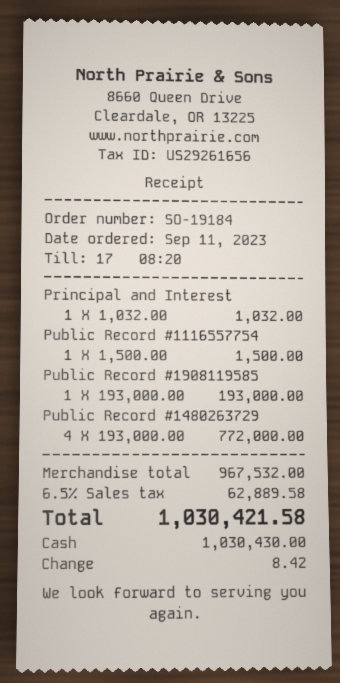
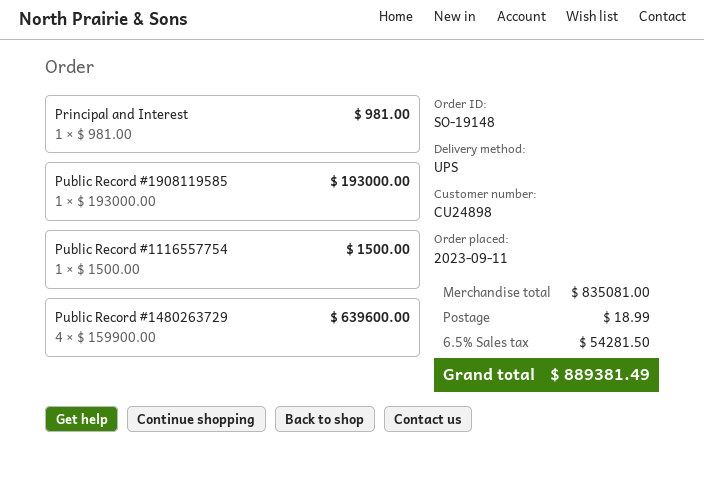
order number: SO-19184 -> SO-19148
Principal and Interest: 1 x 1032.00 = 1032.00 -> 1 x 981.00 = 981.00
Public Record #1480263729: 4 x 193000.00 = 772000.00 -> 4 x 159900.00 = 639600.00
subtotal: 967532.00 -> 835081.00
shipping: none -> 18.99
tax: 6.5% = 62889.58 -> 6.5% = 54281.50
total: 1030421.58 -> 889381.49

